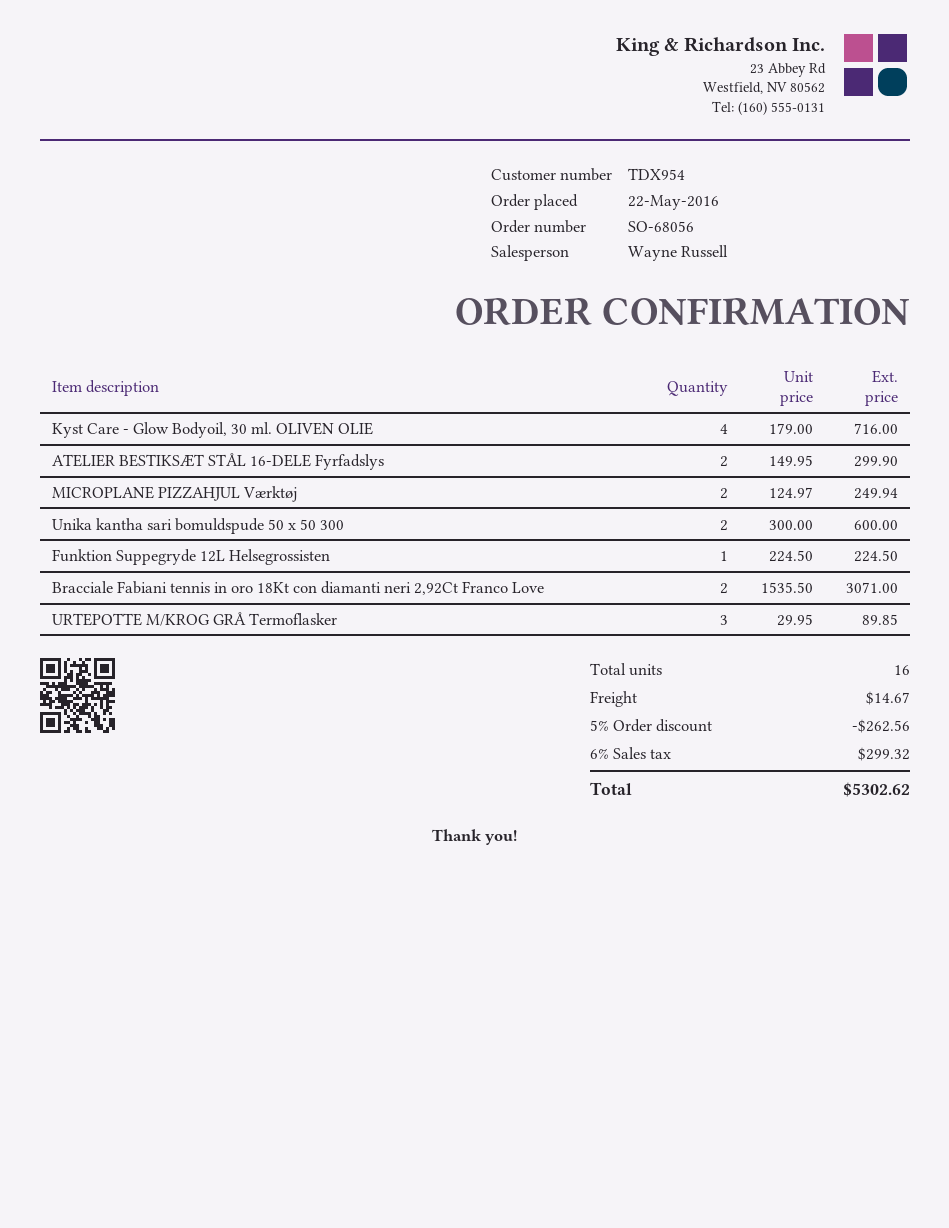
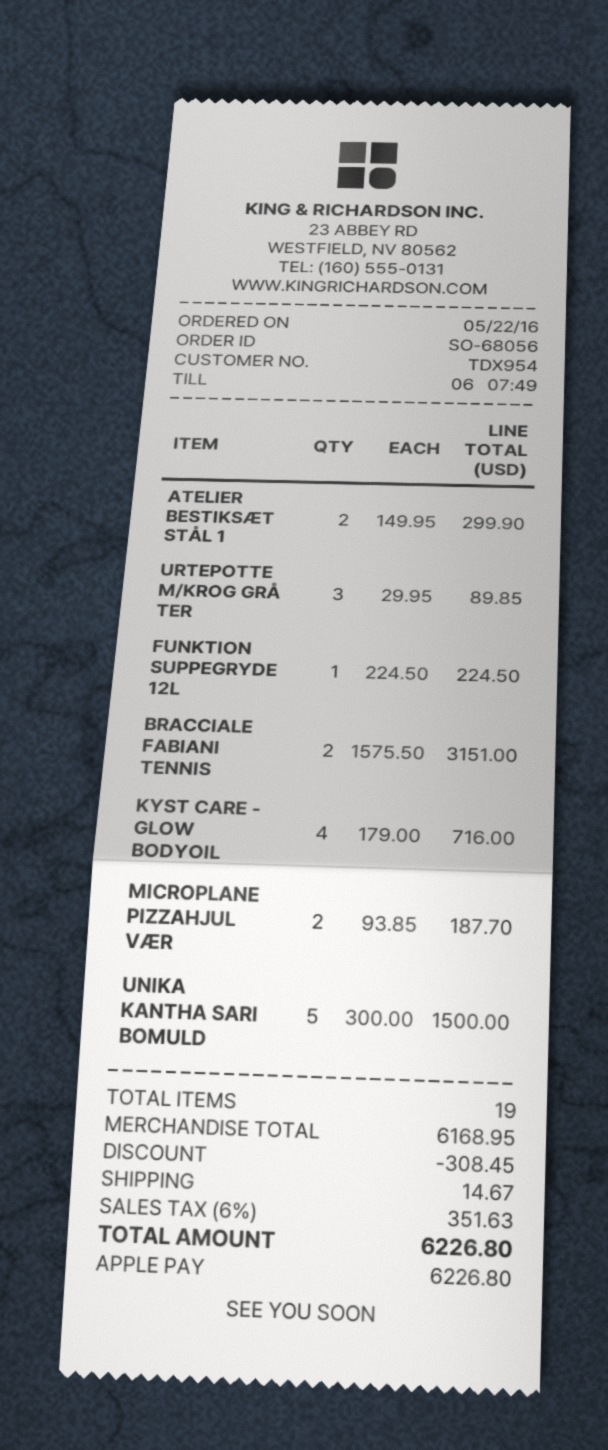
MICROPLANE PIZZAHJUL Værktøj: 2 x 124.97 = 249.94 -> 2 x 93.85 = 187.70
Unika kantha sari bomuldspude 50 x 50 300: 2 x 300.00 = 600.00 -> 5 x 300.00 = 1500.00
Bracciale Fabiani tennis in oro 18Kt con diamanti neri 2,92Ct Franco Love: 2 x 1535.50 = 3071.00 -> 2 x 1575.50 = 3151.00
total quantity: 16 -> 19
discount: 262.56 -> 308.45
tax: 6% = 299.32 -> 6% = 351.63
total: 5302.62 -> 6226.80

